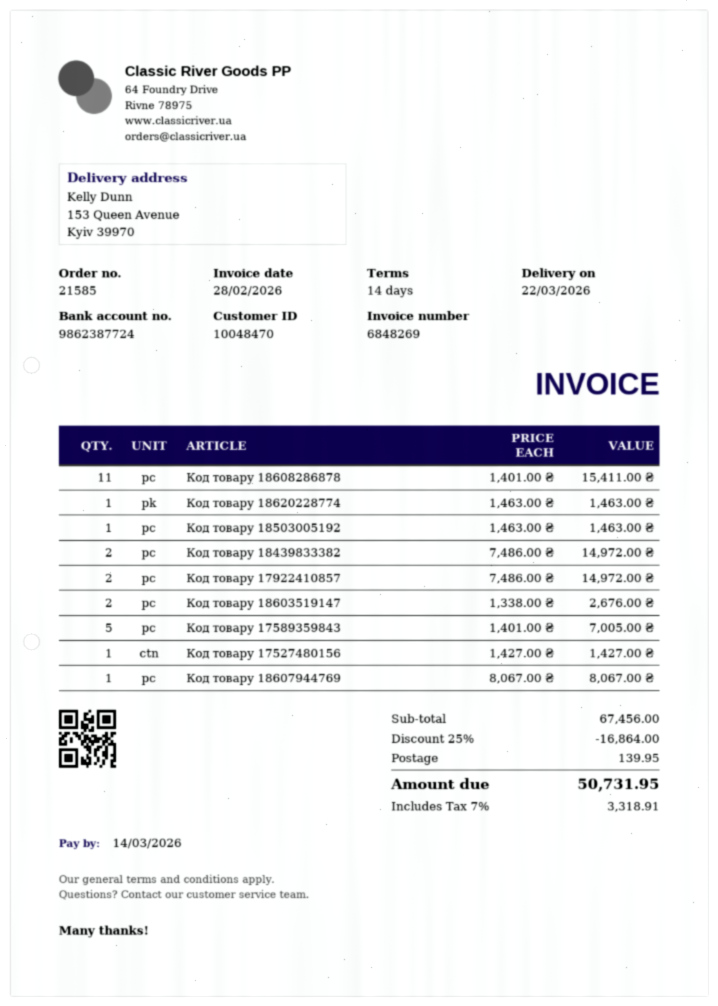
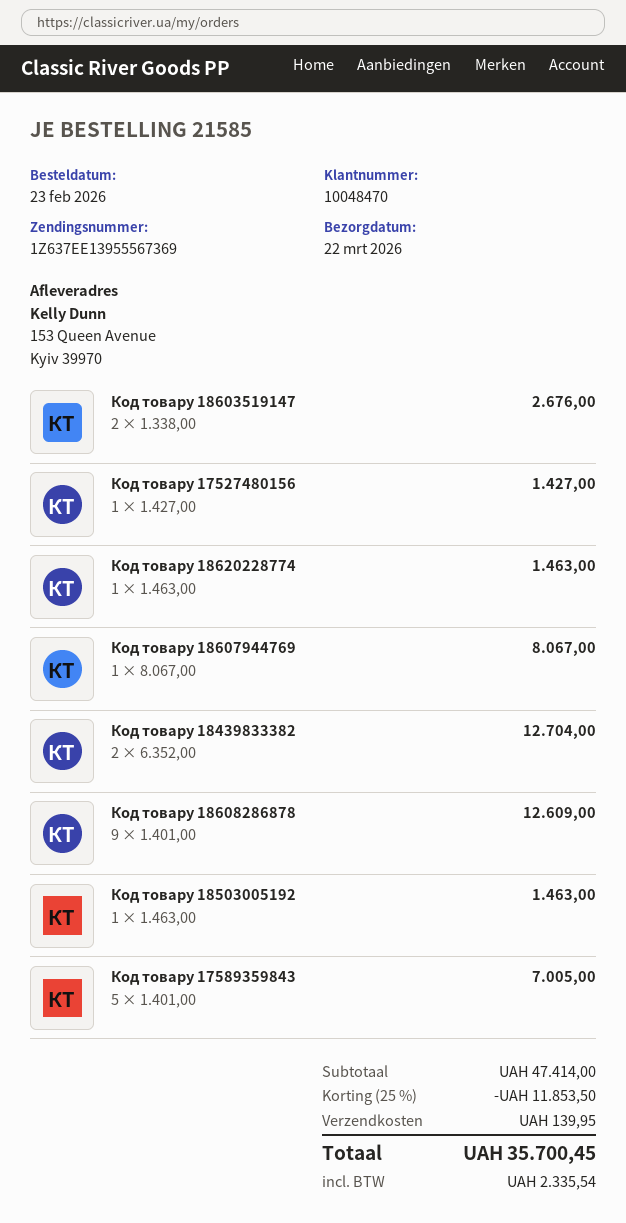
Код товару 18608286878: 11 x 1401.00 = 15411.00 -> 9 x 1401.00 = 12609.00
Код товару 18439833382: 2 x 7486.00 = 14972.00 -> 2 x 6352.00 = 12704.00
Код товару 17922410857: 2 x 7486.00 = 14972.00 -> none
subtotal: 67456.00 -> 47414.00
discount: 25% = 16864.00 -> 25% = 11853.50
tax: 3318.91 -> 2335.54
total: 50731.95 -> 35700.45

